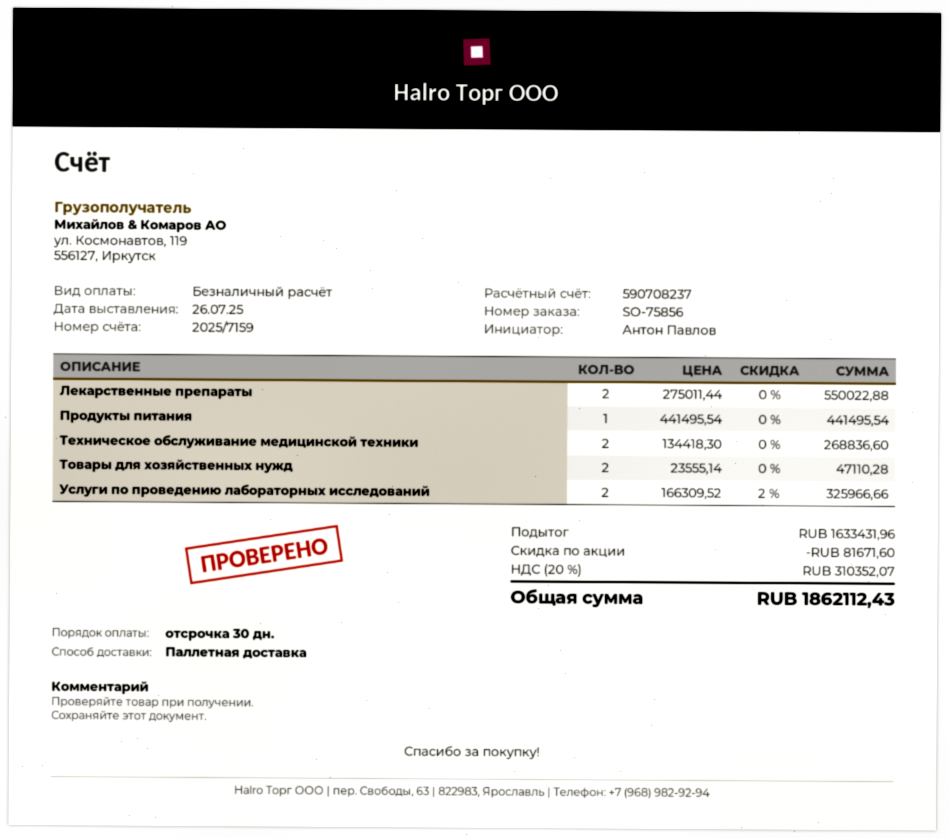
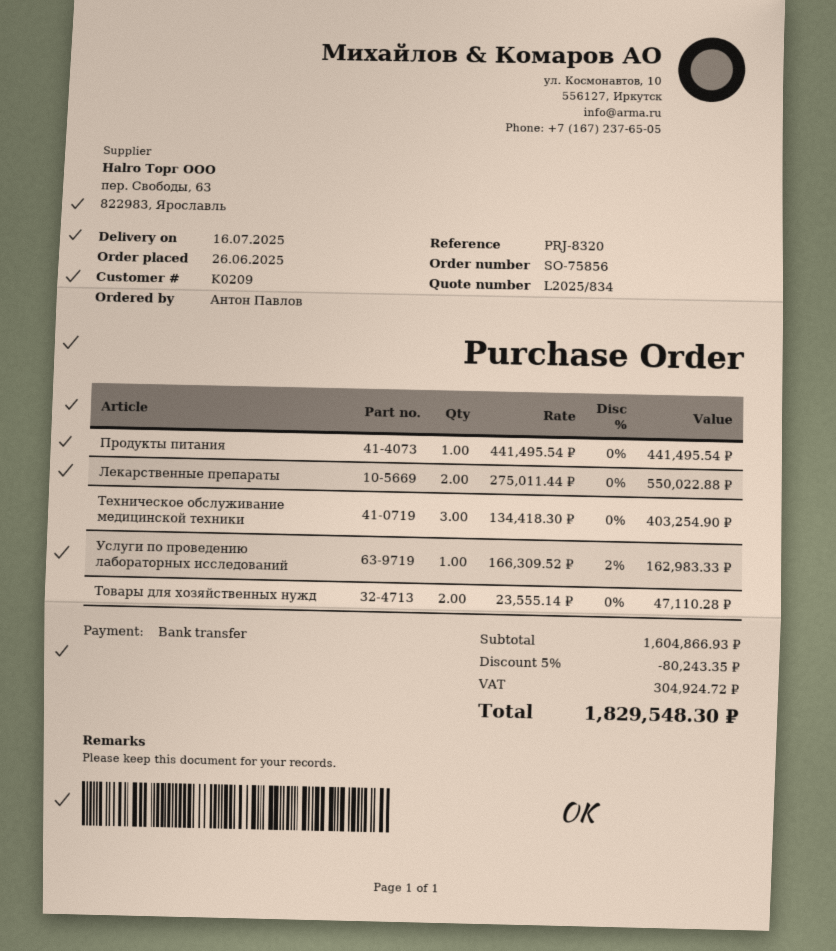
Техническое обслуживание медицинской техники: 2 x 134418.30 = 268836.60 -> 3 x 134418.30 = 403254.90
Услуги по проведению лабораторных исследований: 2 x 166309.52 - 2% = 325966.66 -> 1 x 166309.52 - 2% = 162983.33
subtotal: 1633431.96 -> 1604866.93
discount: 81671.60 -> 80243.35
tax: 310352.07 -> 304924.72
total: 1862112.43 -> 1829548.30

